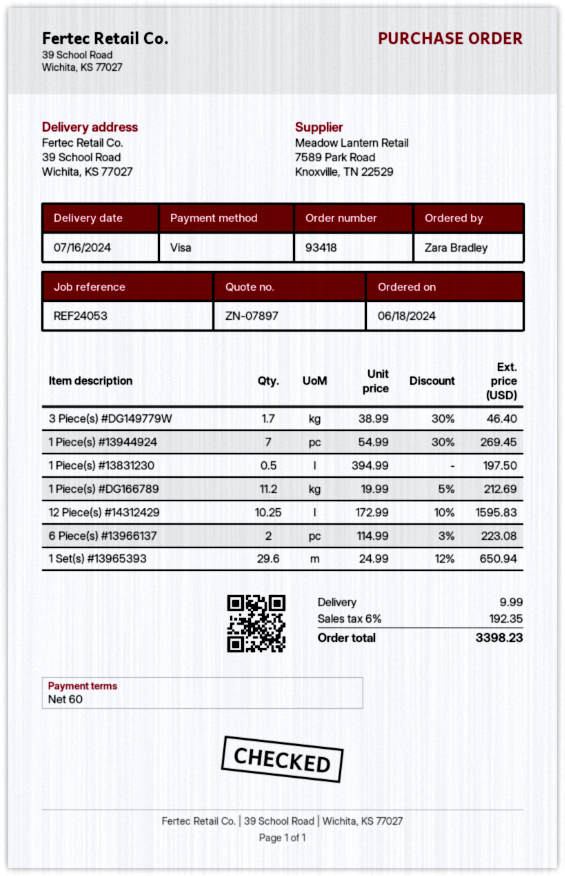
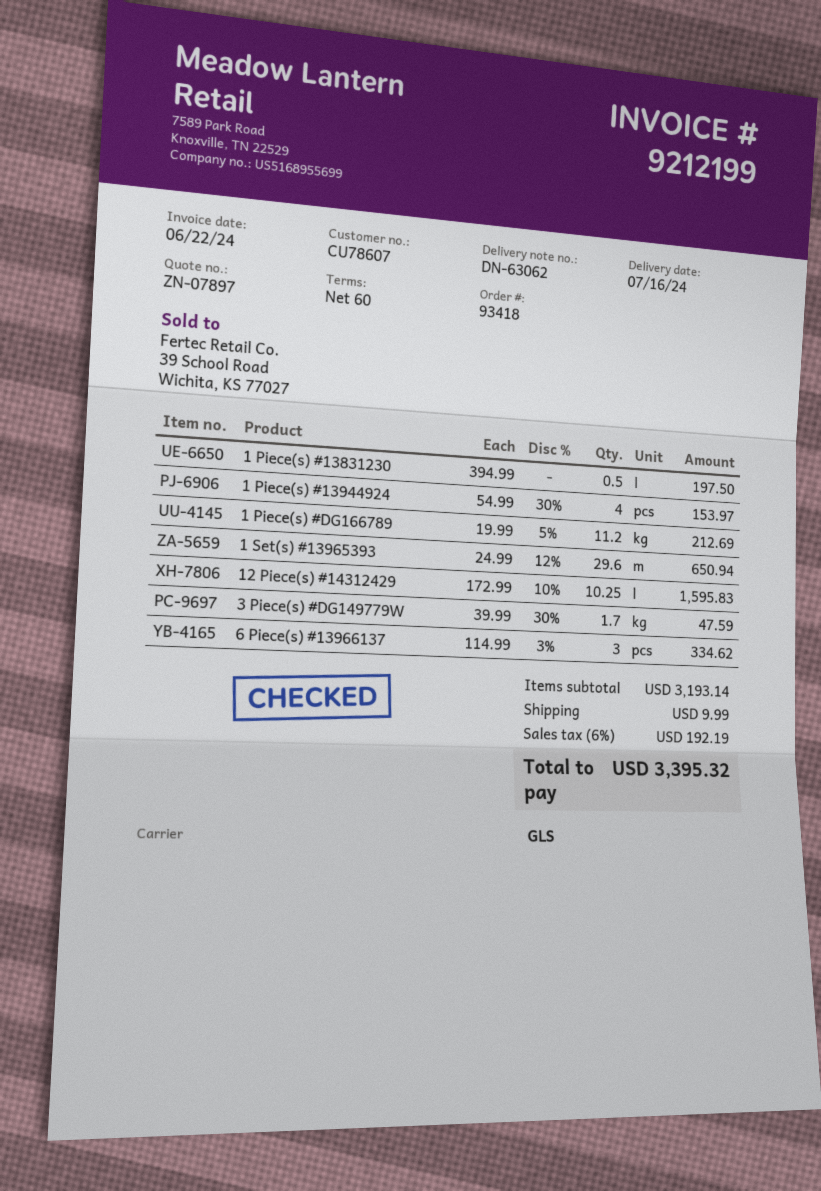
3 Piece(s) #DG149779W: 1.7 x 38.99 - 30% = 46.40 -> 1.7 x 39.99 - 30% = 47.59
1 Piece(s) #13944924: 7 x 54.99 - 30% = 269.45 -> 4 x 54.99 - 30% = 153.97
6 Piece(s) #13966137: 2 x 114.99 - 3% = 223.08 -> 3 x 114.99 - 3% = 334.62
tax: 6% = 192.35 -> 6% = 192.19
total: 3398.23 -> 3395.32

